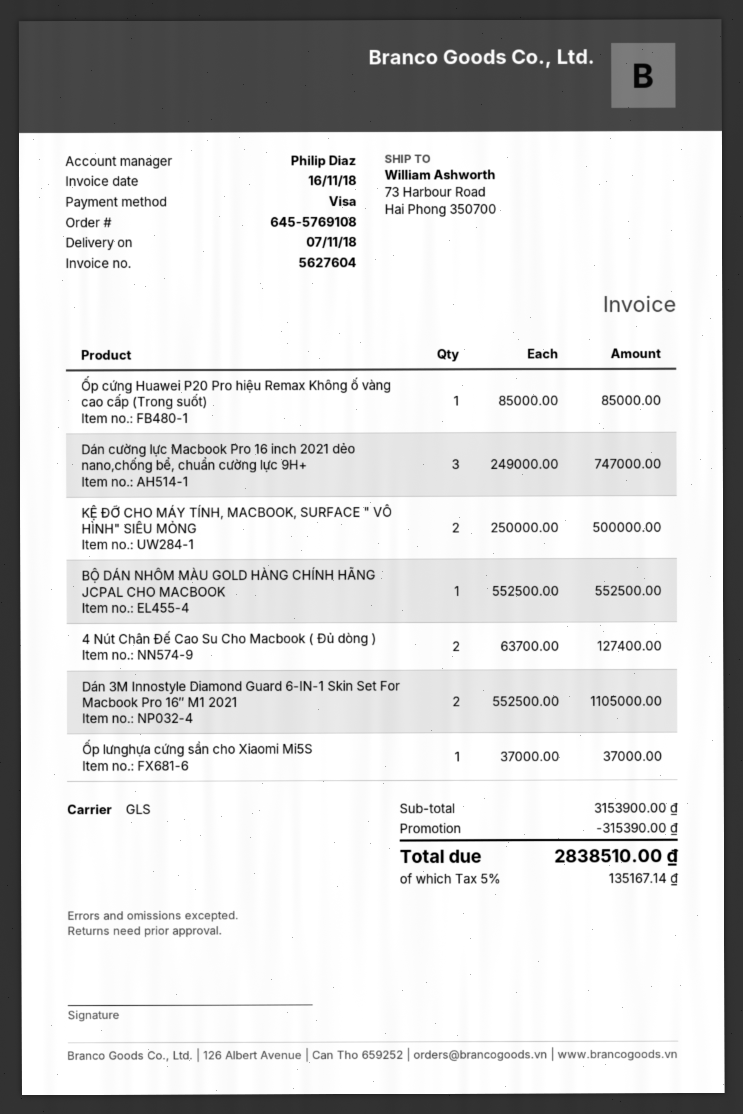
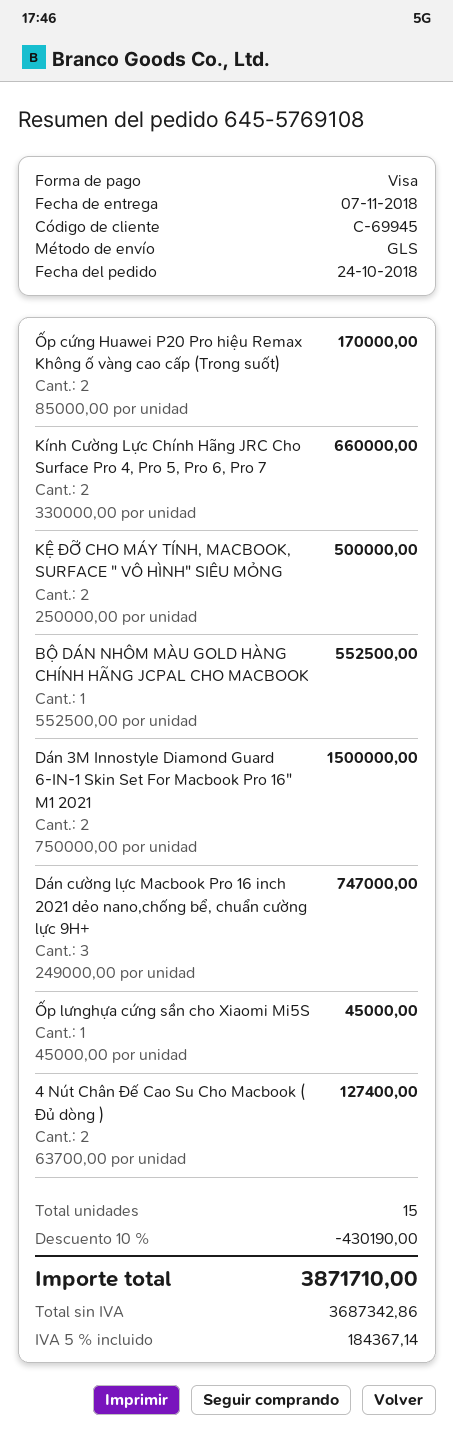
Ốp cứng Huawei P20 Pro hiệu Remax Không ố vàng cao cấp (Trong suốt): 1 x 85000.00 = 85000.00 -> 2 x 85000.00 = 170000.00
Dán 3M Innostyle Diamond Guard 6-IN-1 Skin Set For Macbook Pro 16″ M1 2021: 2 x 552500.00 = 1105000.00 -> 2 x 750000.00 = 1500000.00
Ốp lưnghựa cứng sần cho Xiaomi Mi5S: 1 x 37000.00 = 37000.00 -> 1 x 45000.00 = 45000.00
Kính Cường Lực Chính Hãng JRC Cho Surface Pro 4, Pro 5, Pro 6, Pro 7: none -> 2 x 330000.00 = 660000.00
discount: 315390.00 -> 430190.00
tax: 5% = 135167.14 -> 5% = 184367.14
total: 2838510.00 -> 3871710.00

